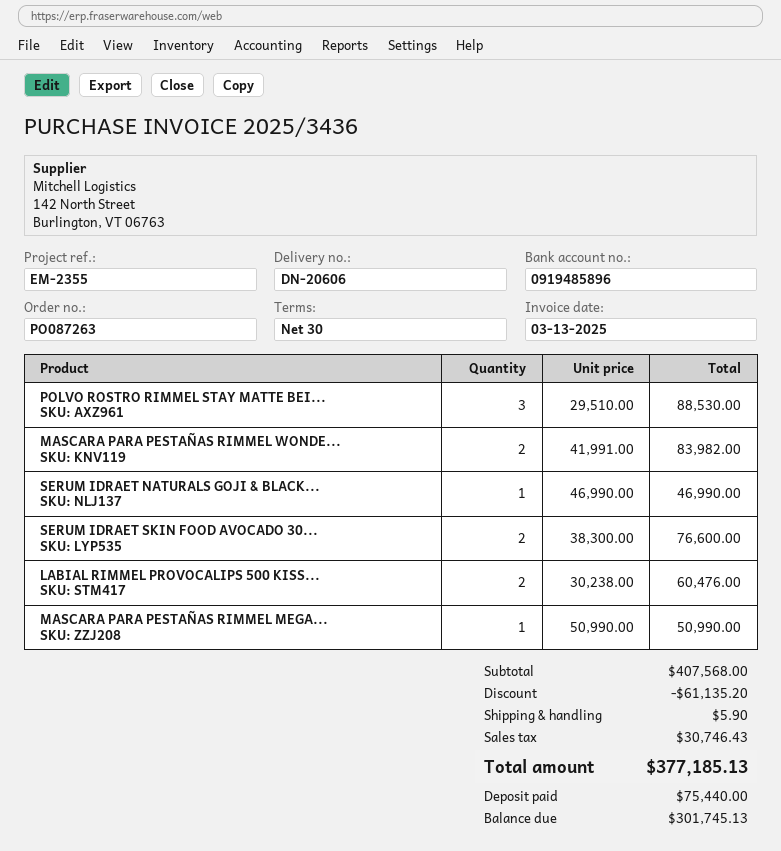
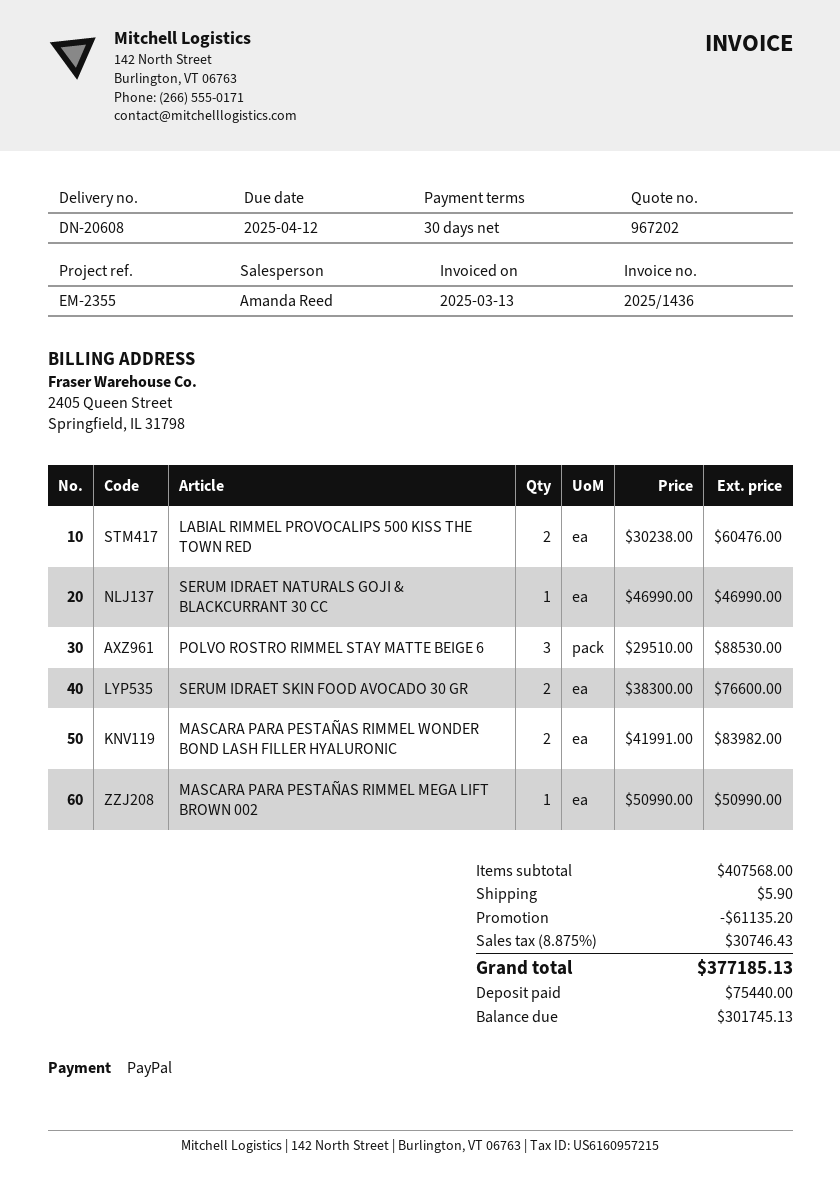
delivery note number: DN-20606 -> DN-20608
invoice number: 2025/3436 -> 2025/1436

